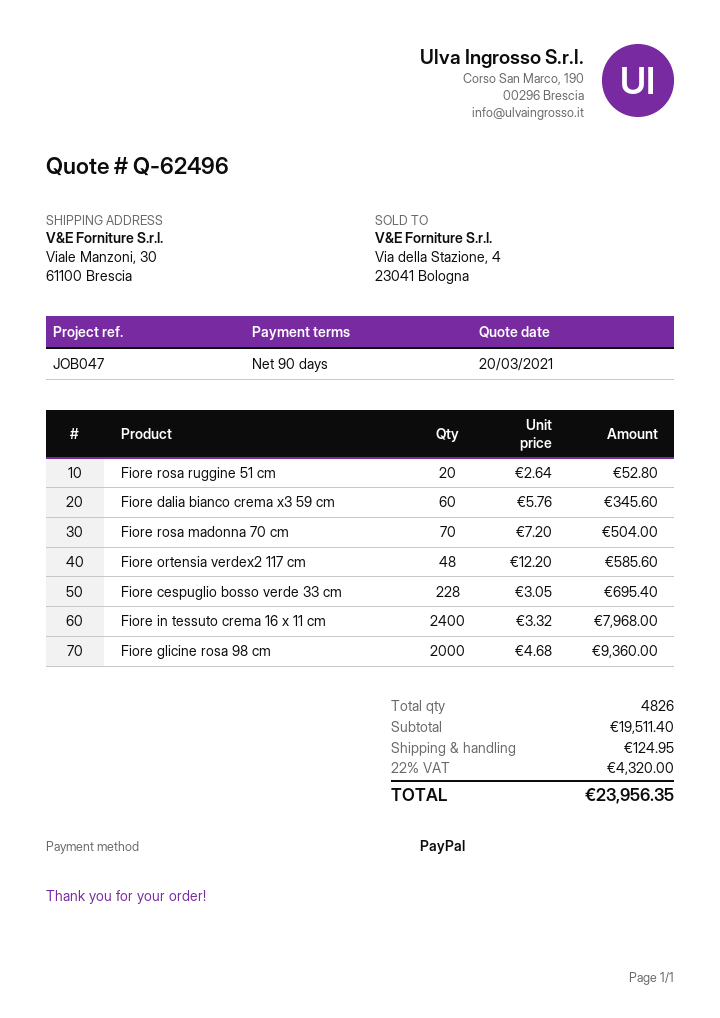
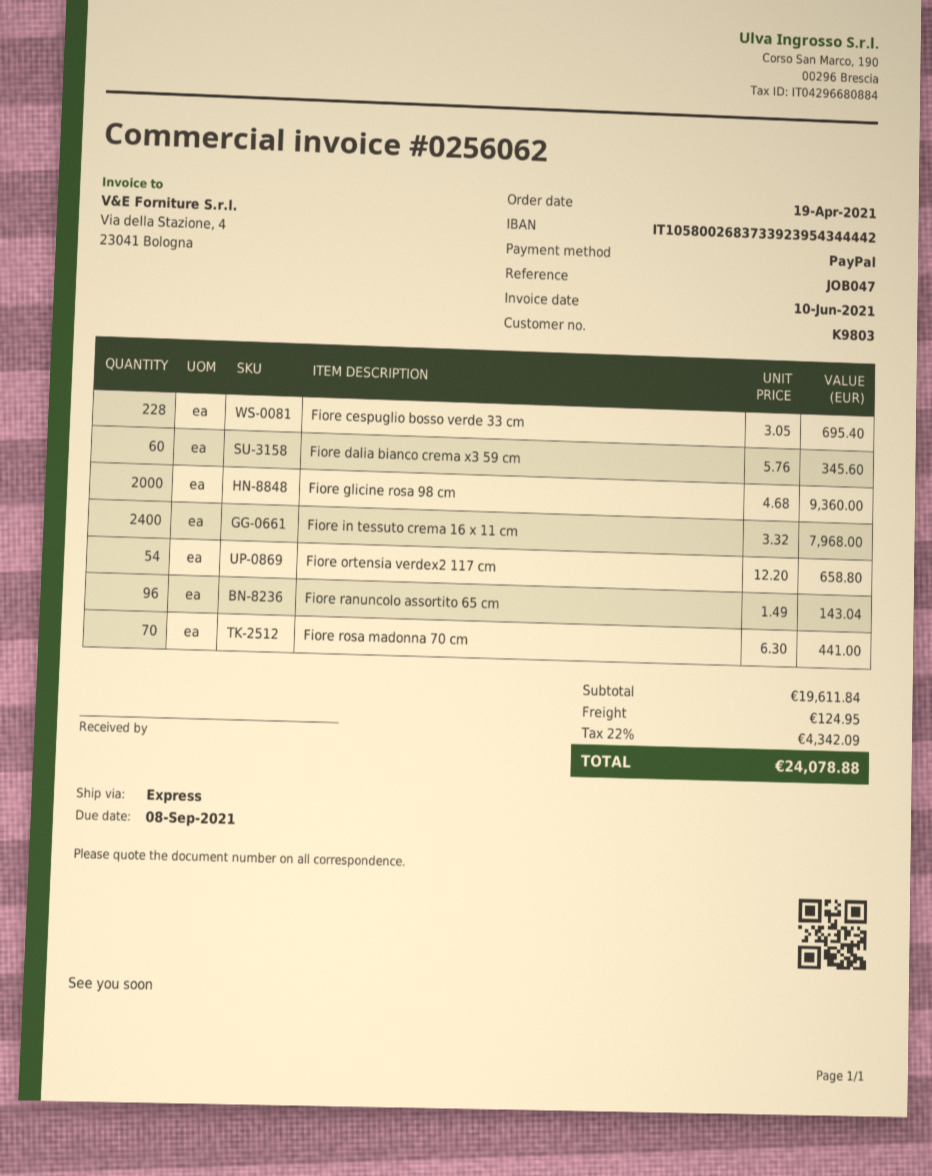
Fiore rosa ruggine 51 cm: 20 x 2.64 = 52.80 -> none
Fiore rosa madonna 70 cm: 70 x 7.20 = 504.00 -> 70 x 6.30 = 441.00
Fiore ortensia verdex2 117 cm: 48 x 12.20 = 585.60 -> 54 x 12.20 = 658.80
Fiore ranuncolo assortito 65 cm: none -> 96 x 1.49 = 143.04
subtotal: 19511.40 -> 19611.84
tax: 22% = 4320.00 -> 22% = 4342.09
total: 23956.35 -> 24078.88

